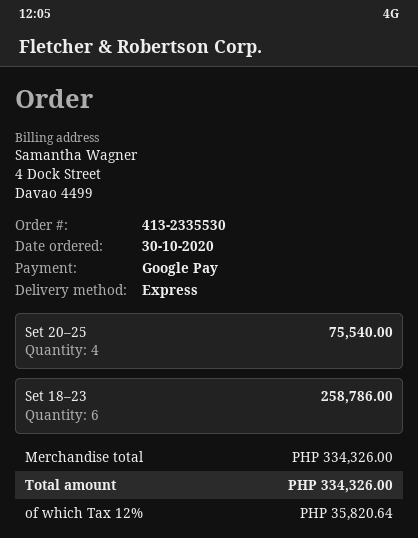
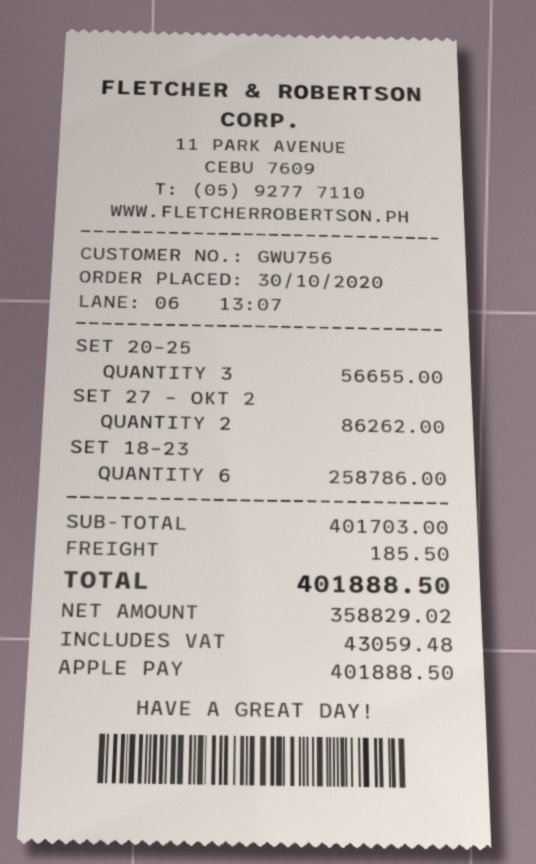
payment method: Google Pay -> Apple Pay
Set 20–25: 4 for 75540.00 -> 3 for 56655.00
SET 27 – OKT 2: none -> 2 for 86262.00
subtotal: 334326.00 -> 401703.00
shipping: none -> 185.50
tax: 35820.64 -> 43059.48
total: 334326.00 -> 401888.50

